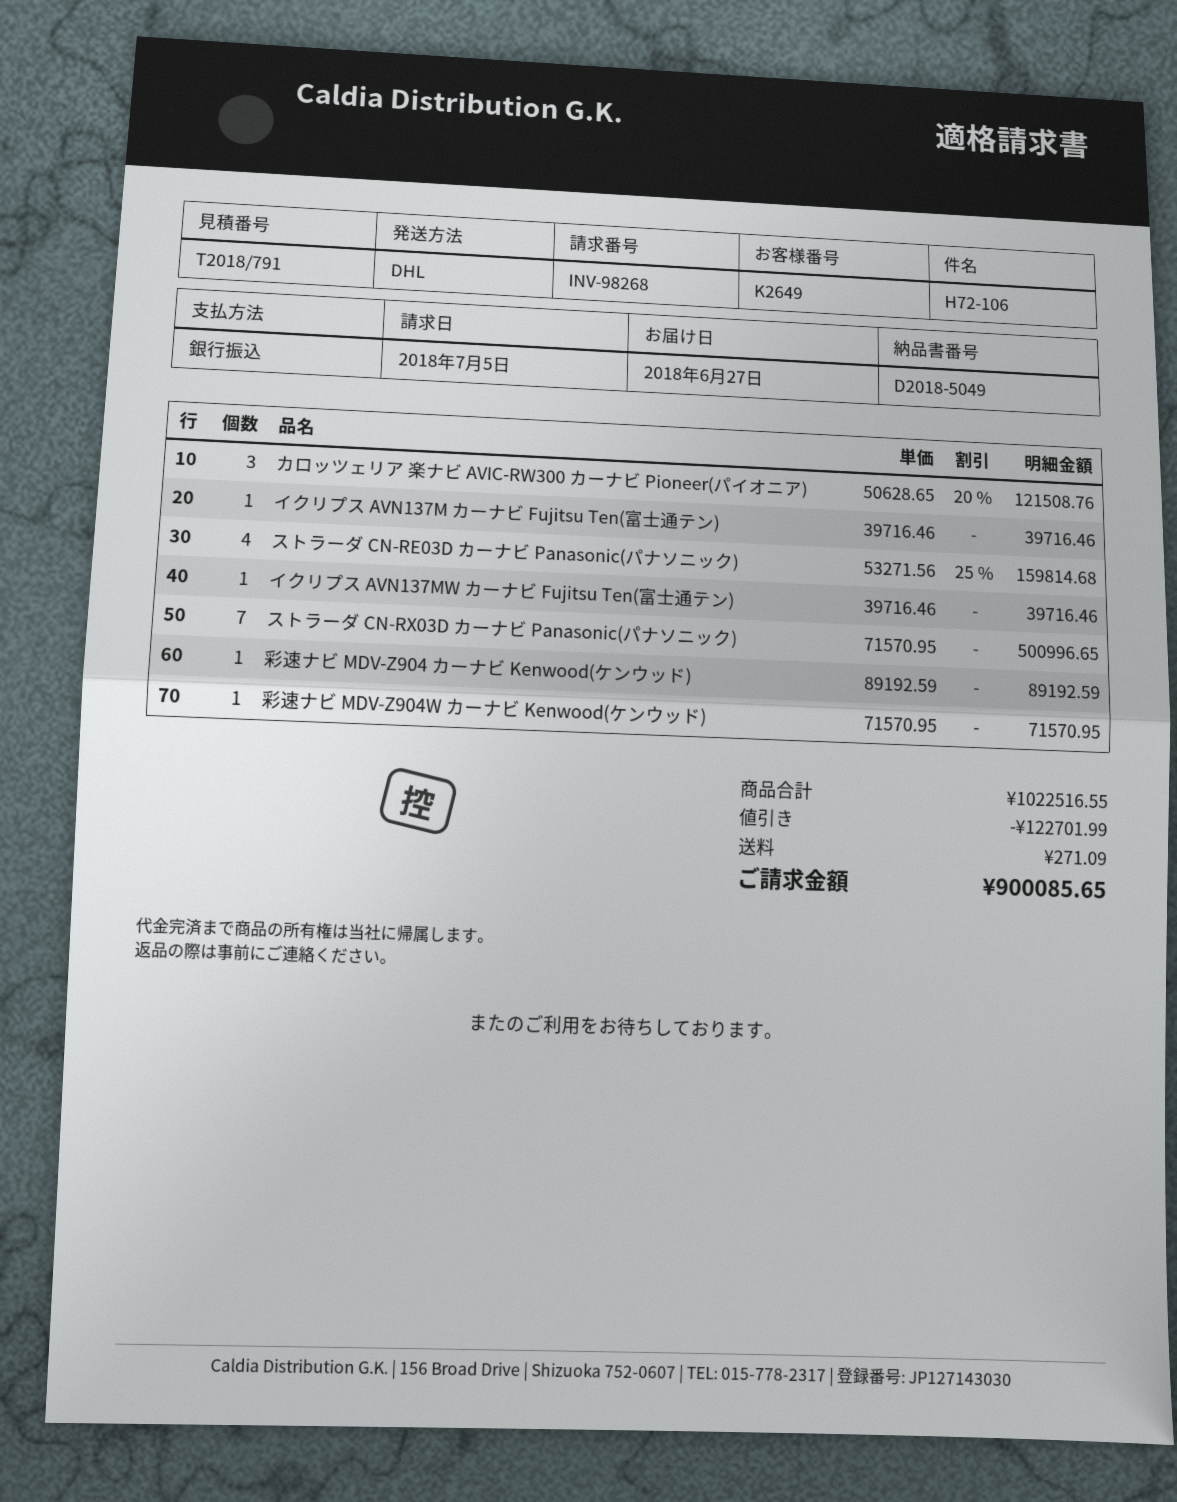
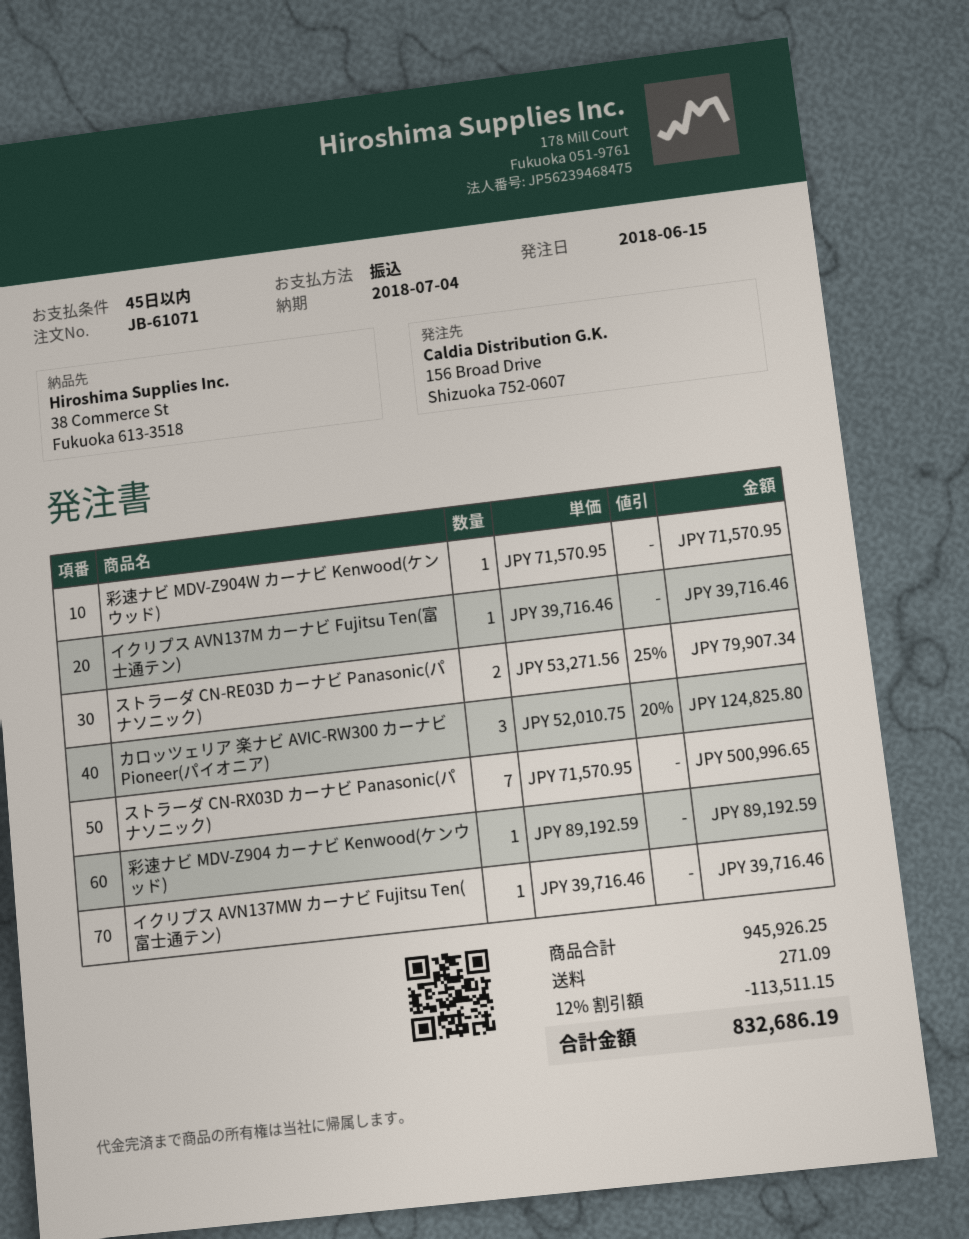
delivery date: 2018-06-27 -> 2018-07-04
カロッツェリア 楽ナビ AVIC-RW300 カーナビ Pioneer(パイオニア): 3 x 50628.65 - 20% = 121508.76 -> 3 x 52010.75 - 20% = 124825.80
ストラーダ CN-RE03D カーナビ Panasonic(パナソニック): 4 x 53271.56 - 25% = 159814.68 -> 2 x 53271.56 - 25% = 79907.34
subtotal: 1022516.55 -> 945926.25
discount: 122701.99 -> 113511.15
total: 900085.65 -> 832686.19

